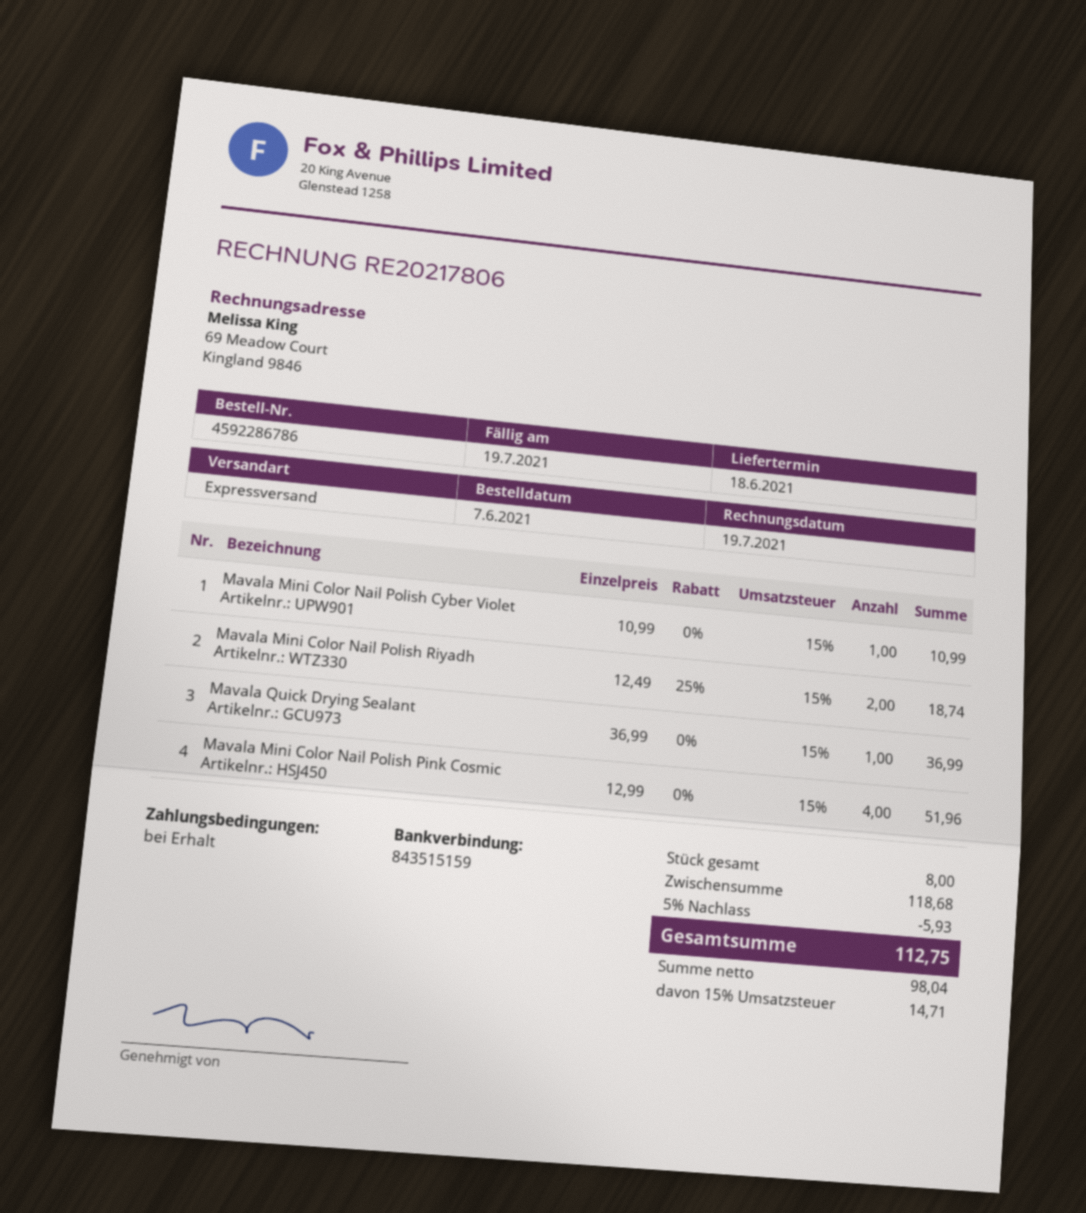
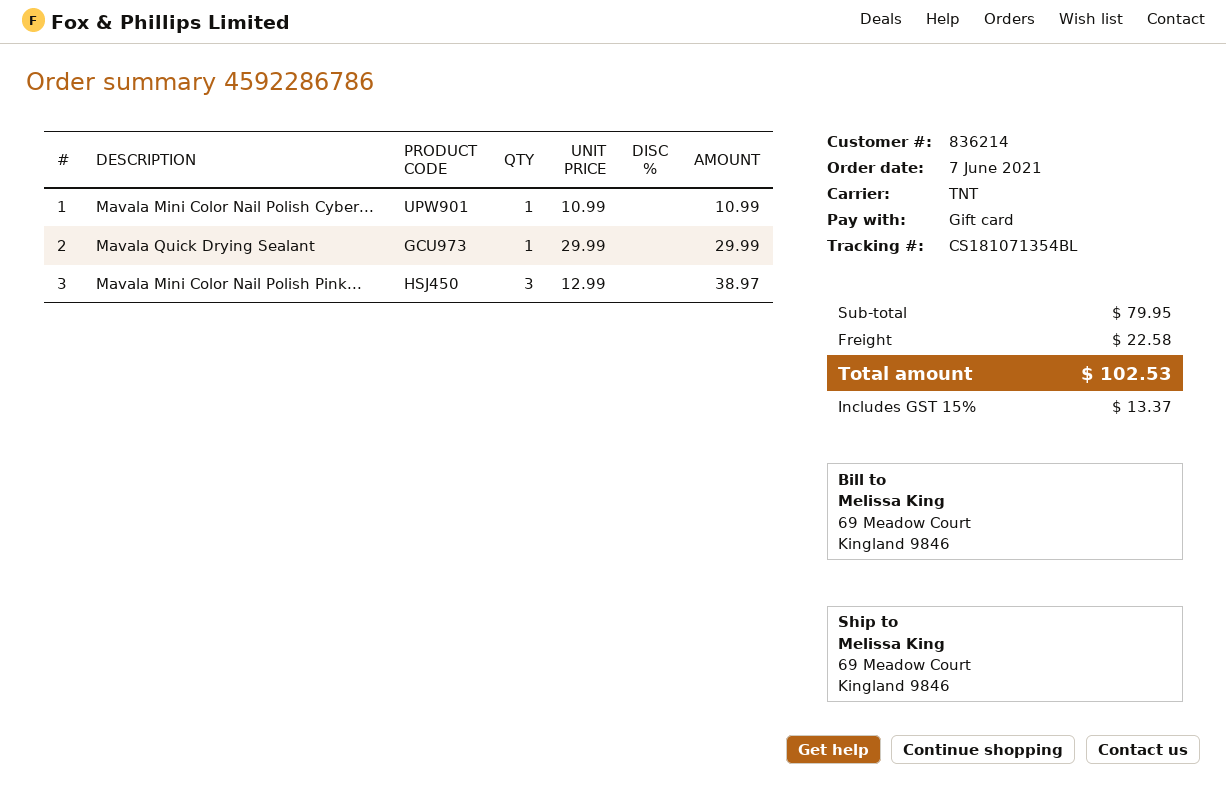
shipping method: express -> TNT
Mavala Mini Color Nail Polish Riyadh: 2 x 12.49 - 25% = 18.74 -> none
Mavala Quick Drying Sealant: 1 x 36.99 = 36.99 -> 1 x 29.99 = 29.99
Mavala Mini Color Nail Polish Pink Cosmic: 4 x 12.99 = 51.96 -> 3 x 12.99 = 38.97
subtotal: 118.68 -> 79.95
discount: 5% = 5.93 -> none
shipping: none -> 22.58
tax: 15% = 14.71 -> 15% = 13.37
total: 112.75 -> 102.53

